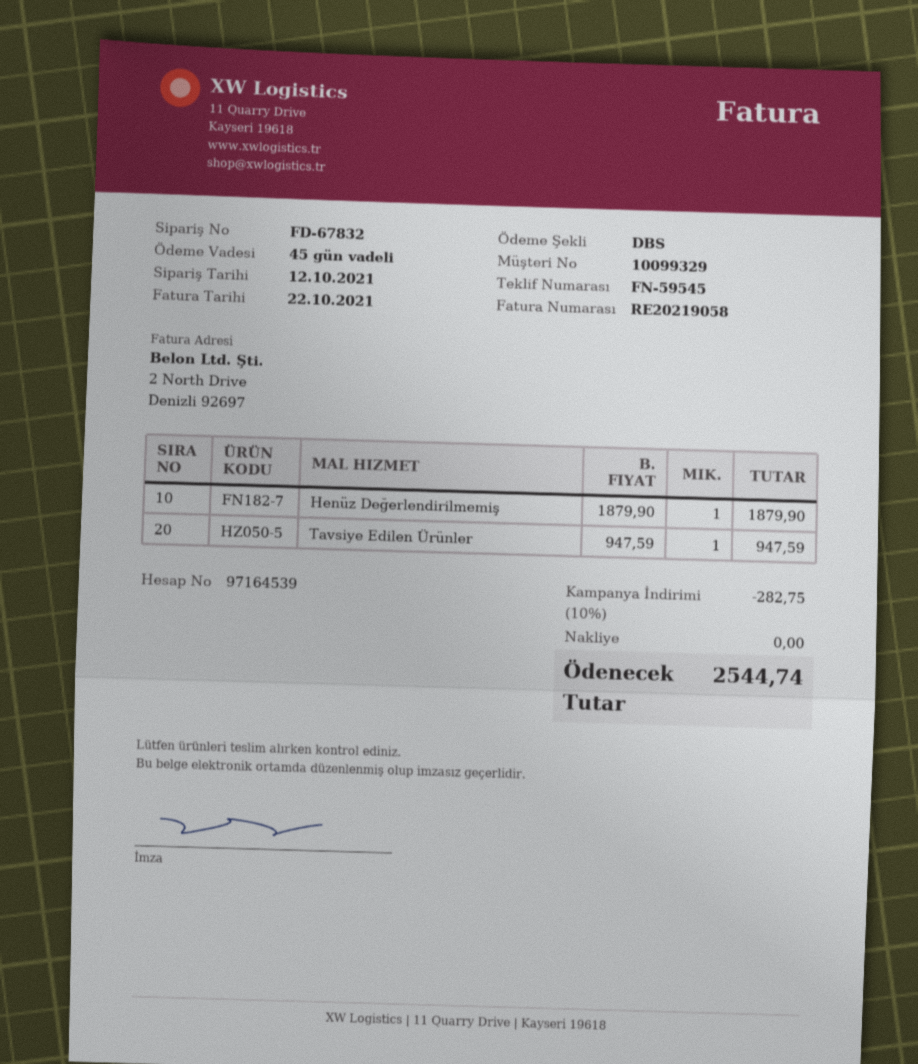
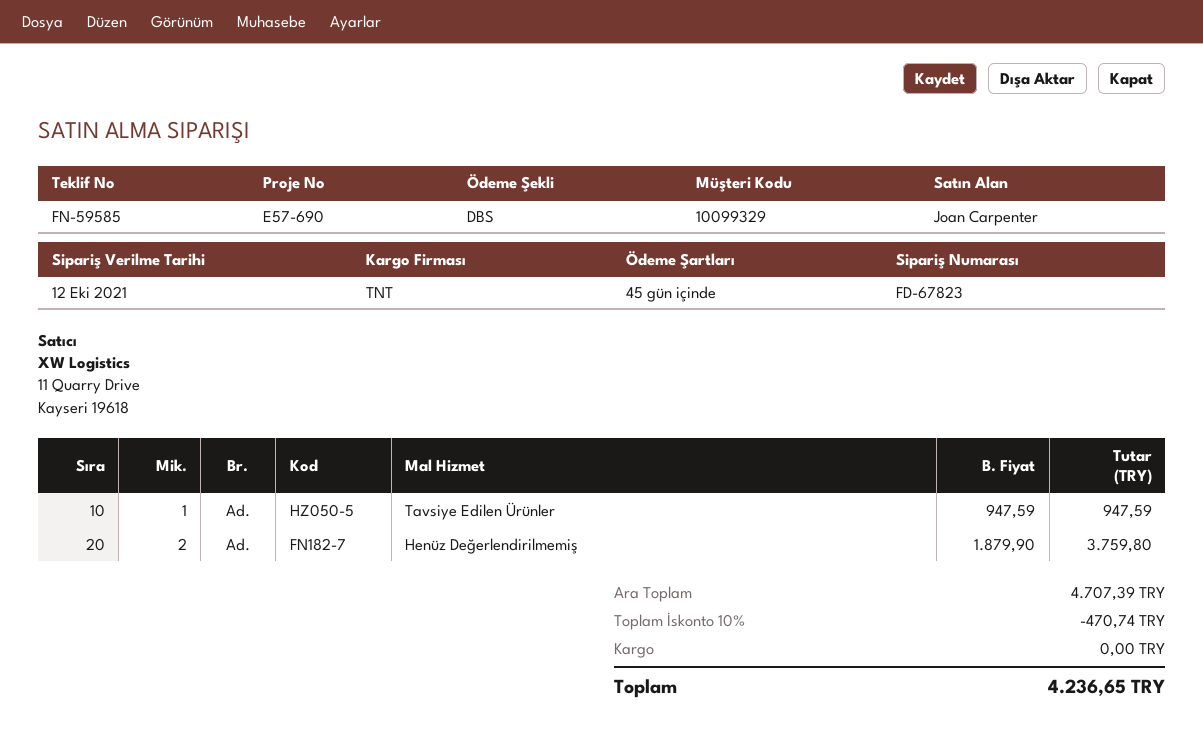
quote number: FN-59545 -> FN-59585
order number: FD-67832 -> FD-67823
Henüz Değerlendirilmemiş: 1 x 1879.90 = 1879.90 -> 2 x 1879.90 = 3759.80
discount: 10% = 282.75 -> 10% = 470.74
total: 2544.74 -> 4236.65

